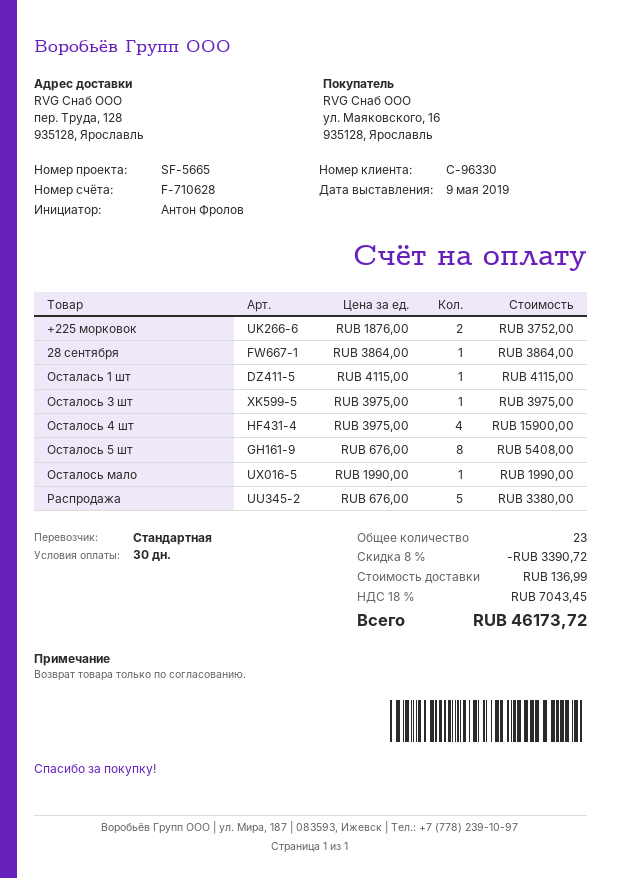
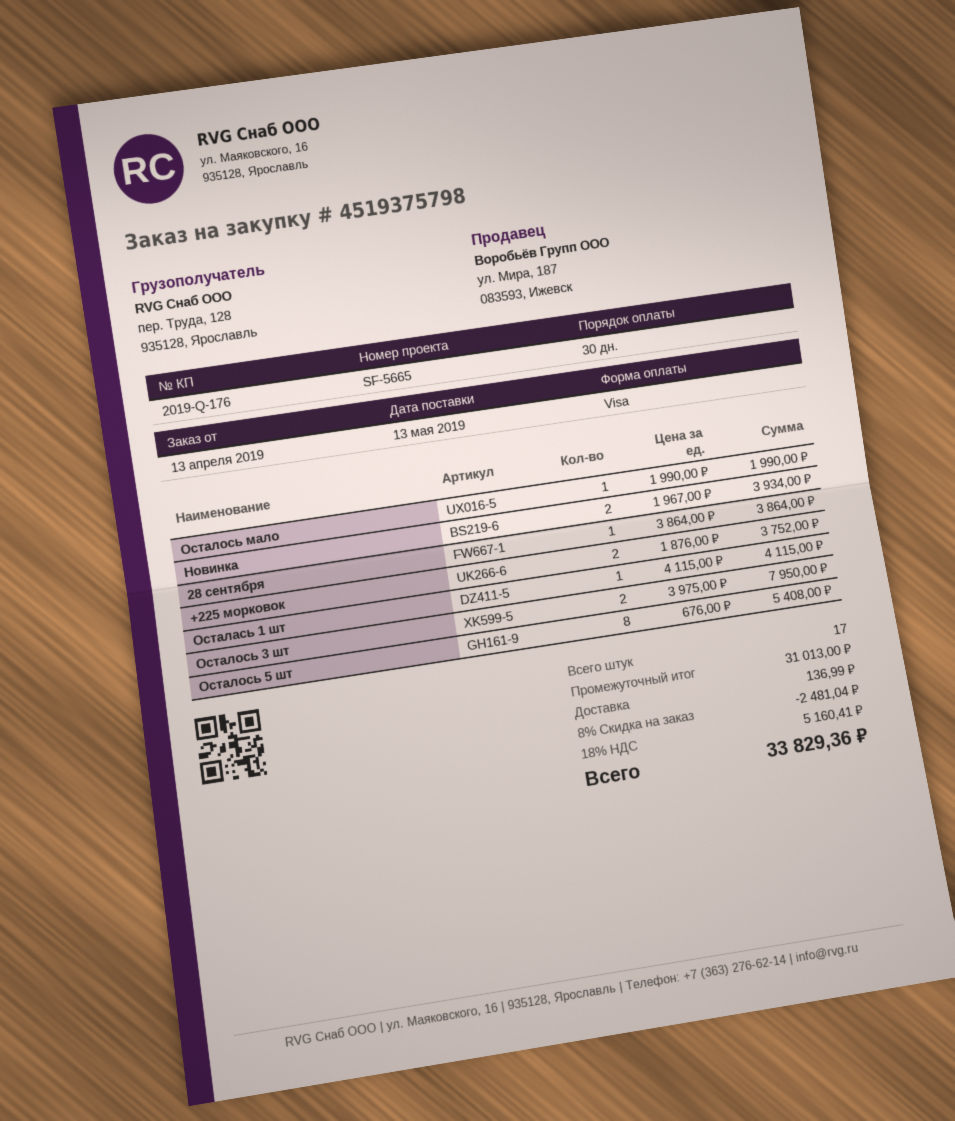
Осталось 3 шт: 1 x 3975.00 = 3975.00 -> 2 x 3975.00 = 7950.00
Осталось 4 шт: 4 x 3975.00 = 15900.00 -> none
Распродажа: 5 x 676.00 = 3380.00 -> none
Новинка: none -> 2 x 1967.00 = 3934.00
total quantity: 23 -> 17
discount: 8% = 3390.72 -> 8% = 2481.04
tax: 18% = 7043.45 -> 18% = 5160.41
total: 46173.72 -> 33829.36

